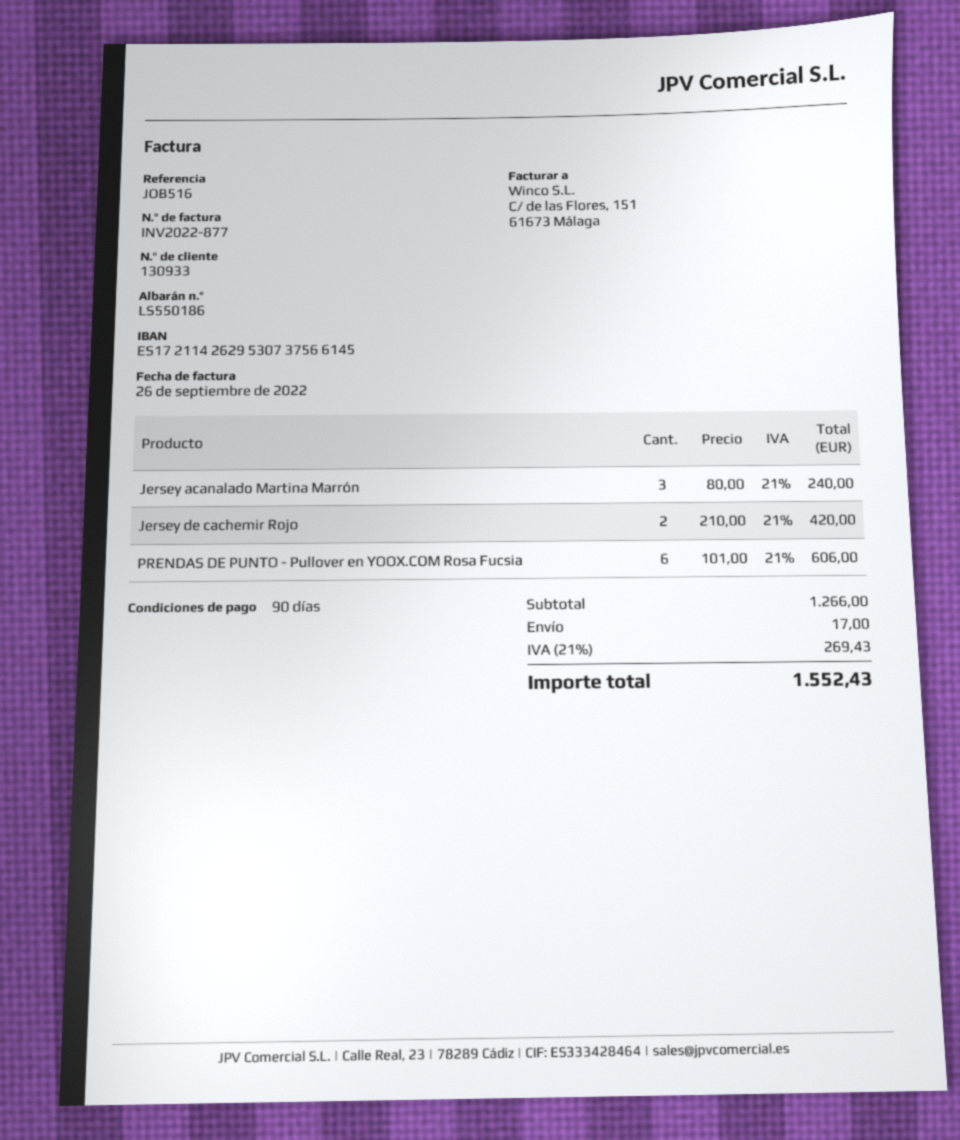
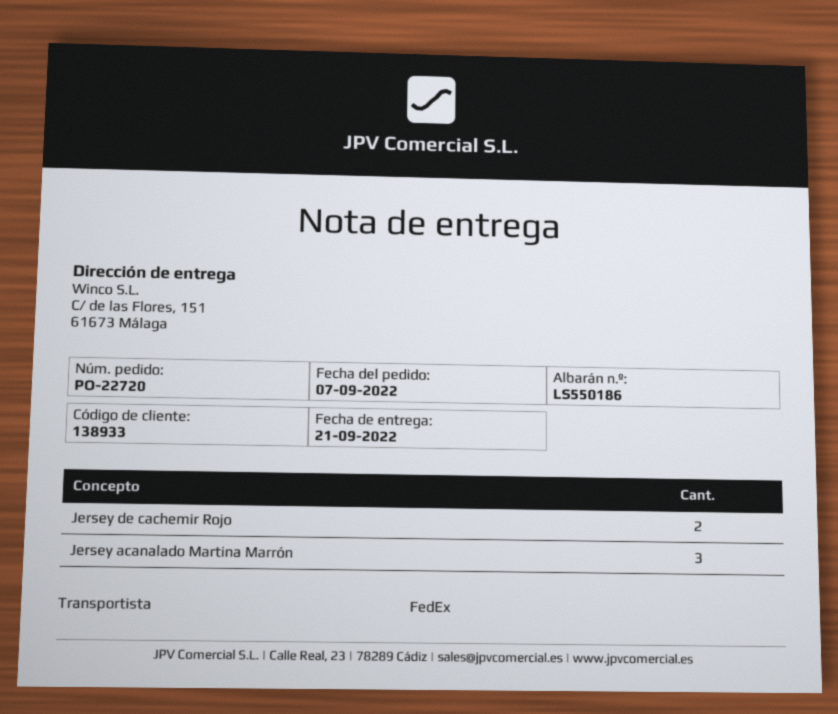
customer number: 130933 -> 138933
PRENDAS DE PUNTO - Pullover en YOOX.COM Rosa Fucsia: 6 -> none

